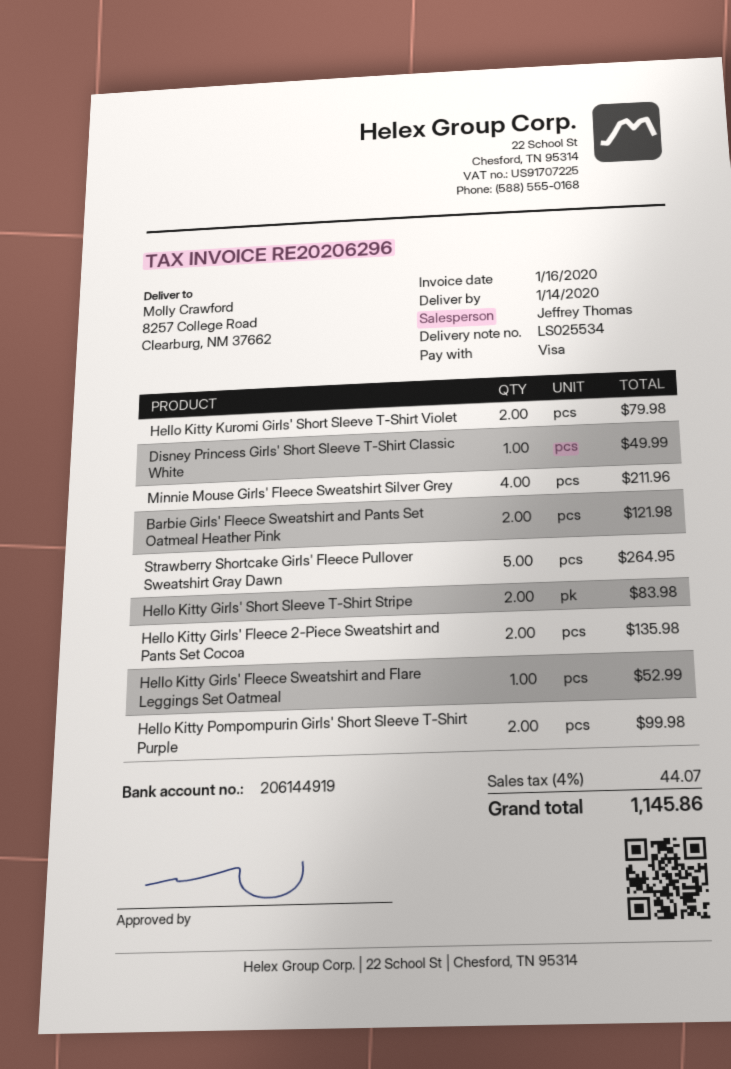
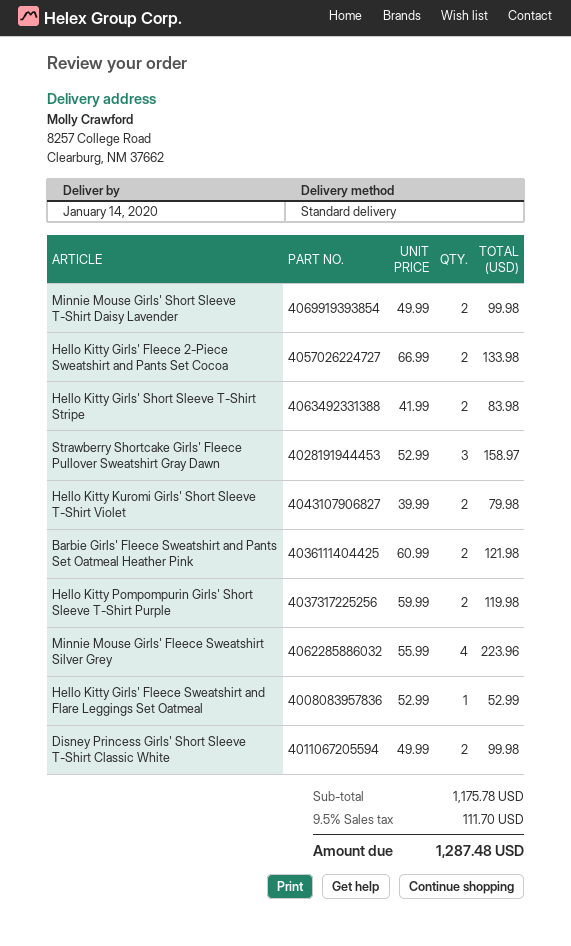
Disney Princess Girls' Short Sleeve T-Shirt Classic White: 1 for 49.99 -> 2 for 99.98
Minnie Mouse Girls' Fleece Sweatshirt Silver Grey: 4 for 211.96 -> 4 for 223.96
Strawberry Shortcake Girls' Fleece Pullover Sweatshirt Gray Dawn: 5 for 264.95 -> 3 for 158.97
Hello Kitty Girls' Fleece 2-Piece Sweatshirt and Pants Set Cocoa: 2 for 135.98 -> 2 for 133.98
Hello Kitty Pompompurin Girls' Short Sleeve T-Shirt Purple: 2 for 99.98 -> 2 for 119.98
Minnie Mouse Girls' Short Sleeve T-Shirt Daisy Lavender: none -> 2 for 99.98
tax: 4% = 44.07 -> 9.5% = 111.70
total: 1145.86 -> 1287.48

